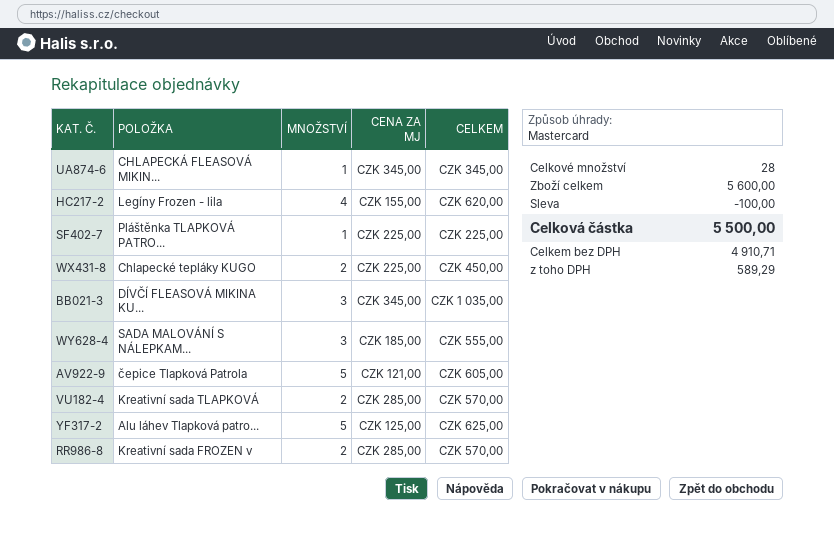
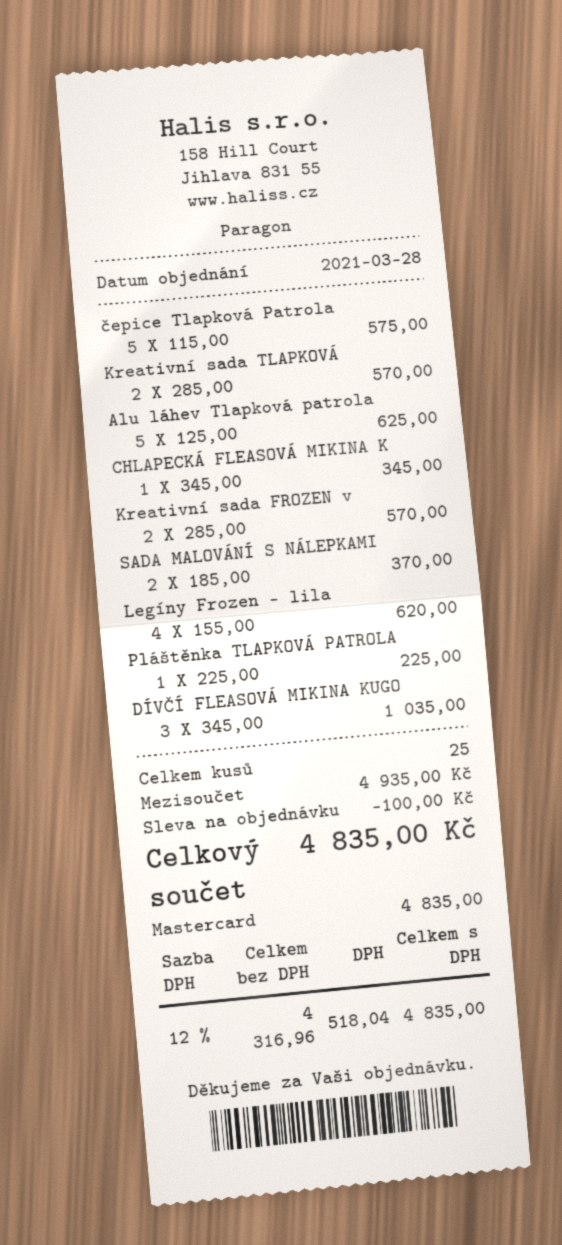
Chlapecké tepláky KUGO: 2 x 225.00 = 450.00 -> none
SADA MALOVÁNÍ S NÁLEPKAM...: 3 x 185.00 = 555.00 -> 2 x 185.00 = 370.00
čepice Tlapková Patrola: 5 x 121.00 = 605.00 -> 5 x 115.00 = 575.00
total quantity: 28 -> 25
subtotal: 5600.00 -> 4935.00
net: 4910.71 -> 4316.96
tax: 589.29 -> 518.04
total: 5500.00 -> 4835.00

